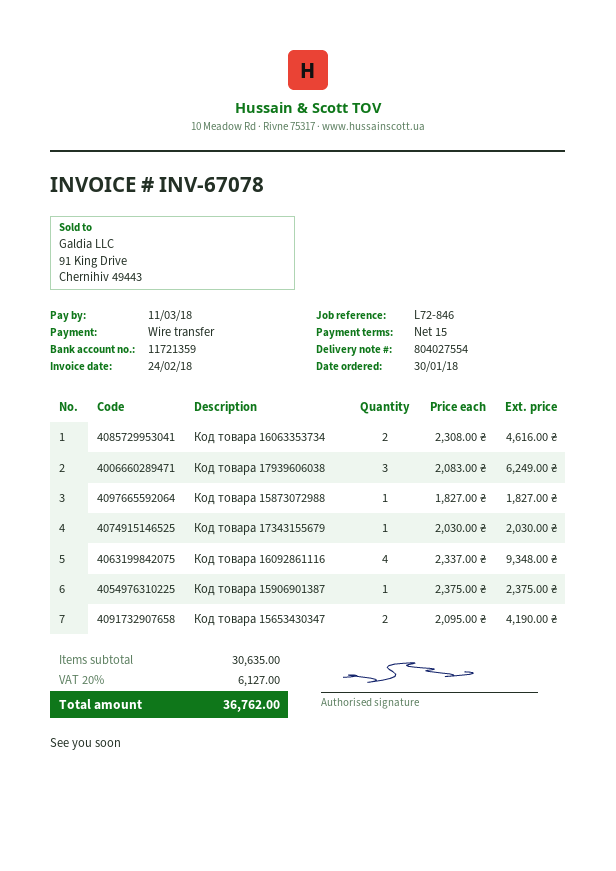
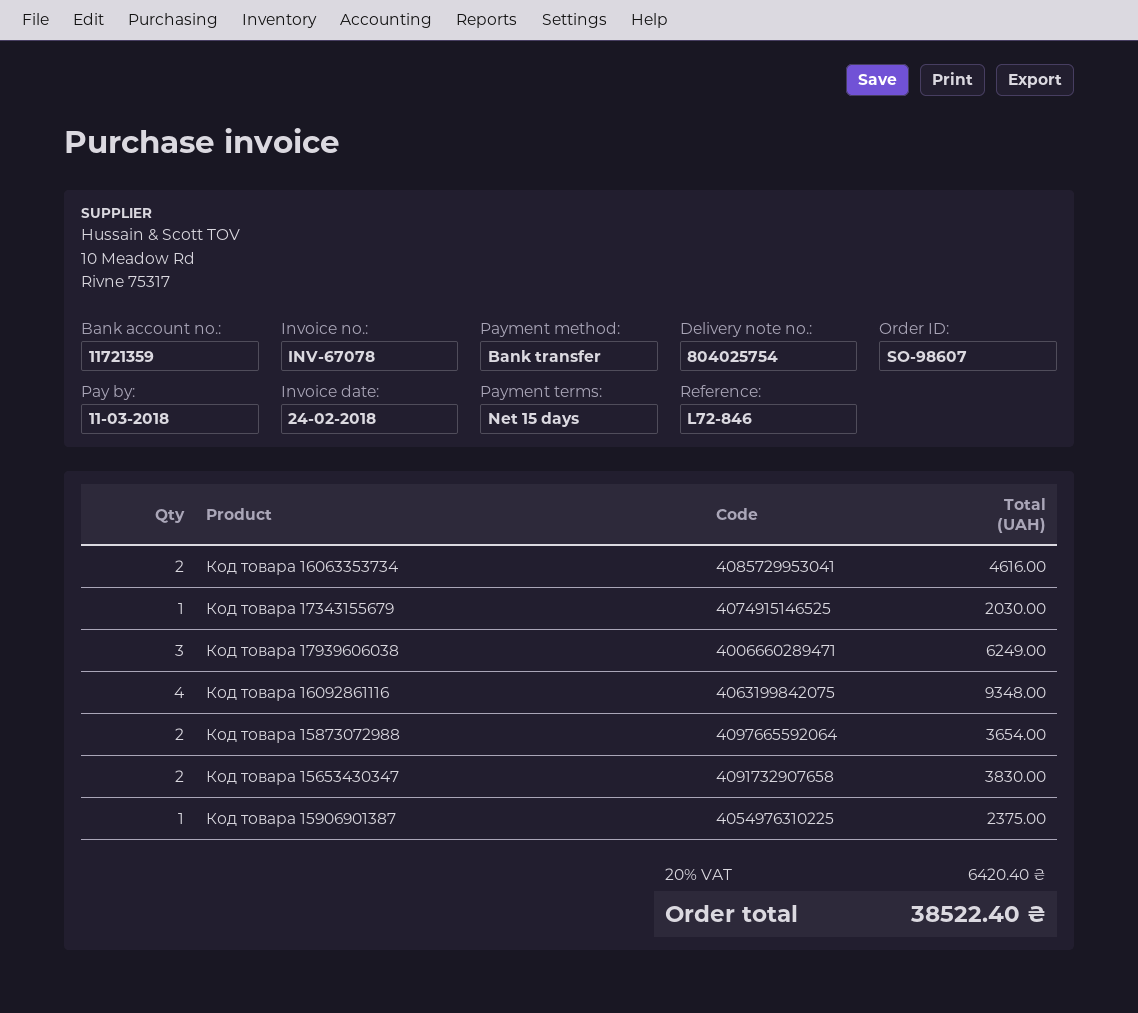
delivery note number: 804027554 -> 804025754
Код товара 15873072988: 1 for 1827.00 -> 2 for 3654.00
Код товара 15653430347: 2 for 4190.00 -> 2 for 3830.00
tax: 20% = 6127.00 -> 20% = 6420.40
total: 36762.00 -> 38522.40

